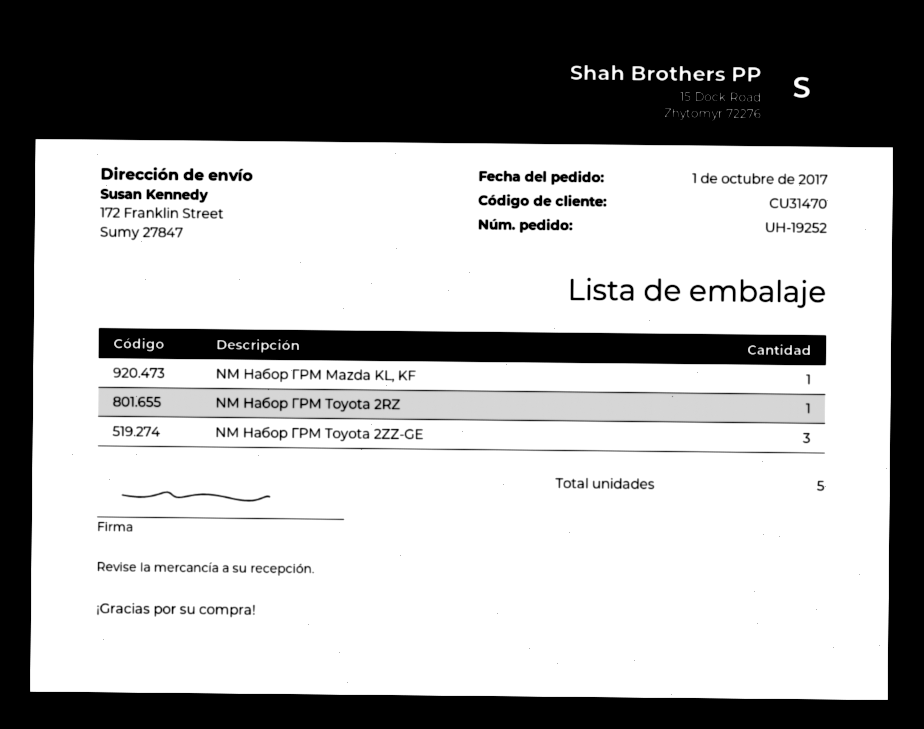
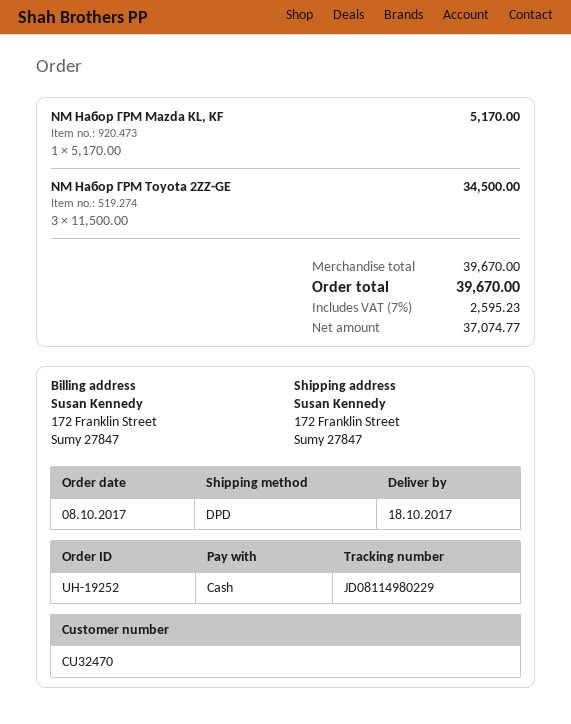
order date: 2017-10-01 -> 2017-10-08
customer number: CU31470 -> CU32470
NM Набор ГРМ Toyota 2RZ: 1 -> none

